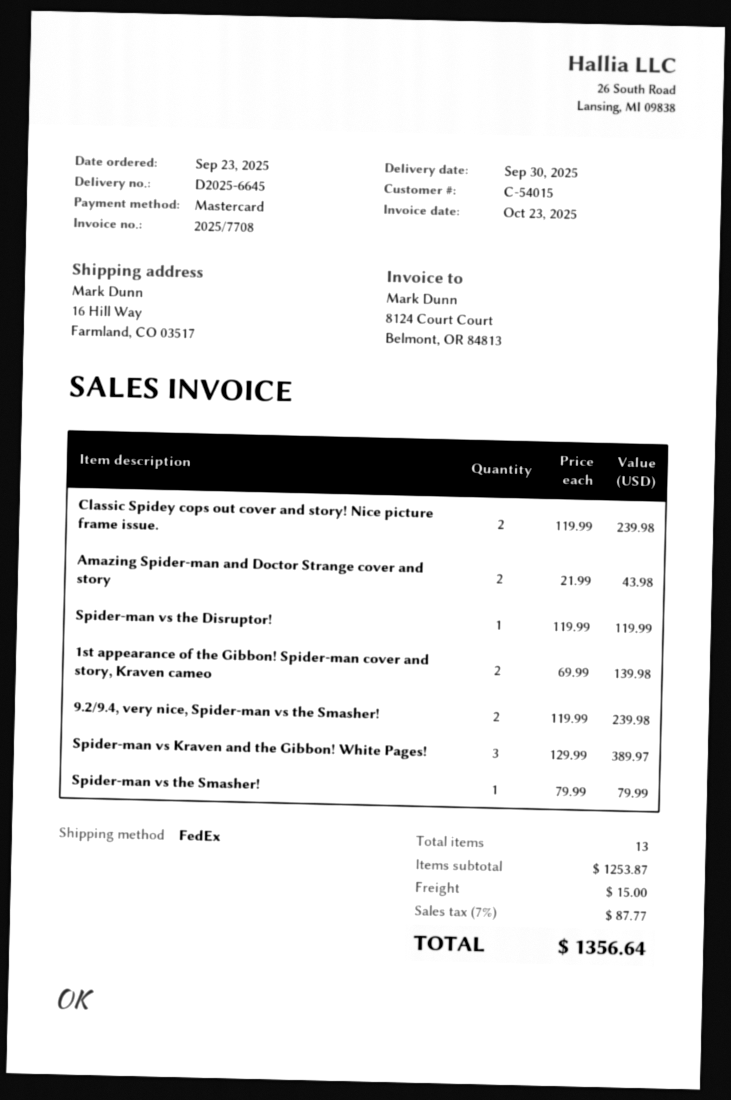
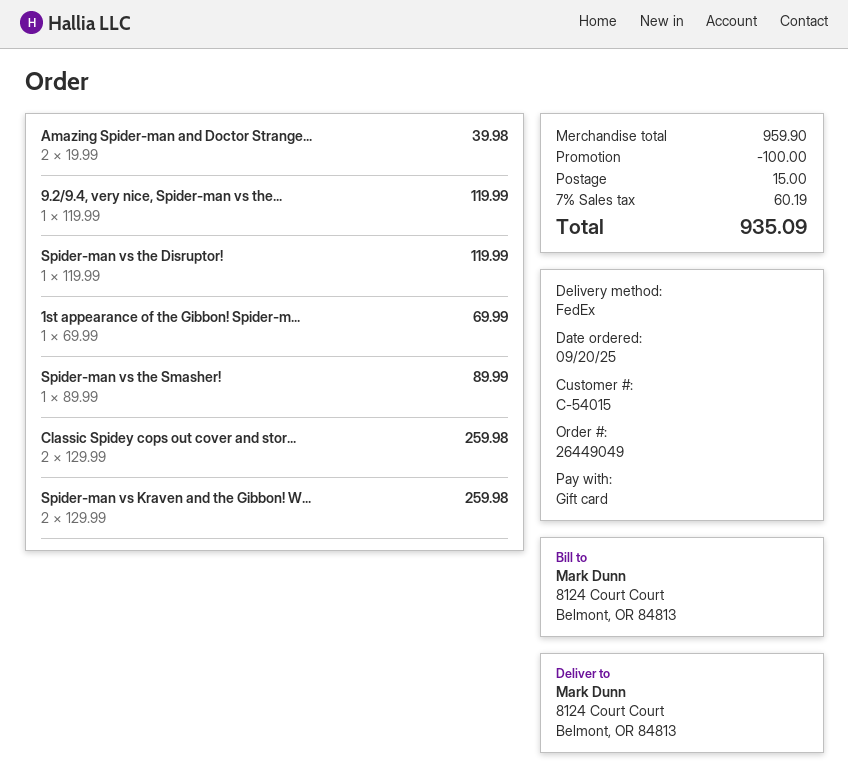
order date: 2025-09-23 -> 2025-09-20
payment method: Mastercard -> gift card
ship to: 16 Hill Way, Farmland, CO 03517 -> 8124 Court Court, Belmont, OR 84813
Classic Spidey cops out cover and story! Nice picture frame issue.: 2 x 119.99 = 239.98 -> 2 x 129.99 = 259.98
Amazing Spider-man and Doctor Strange cover and story: 2 x 21.99 = 43.98 -> 2 x 19.99 = 39.98
1st appearance of the Gibbon! Spider-man cover and story, Kraven cameo: 2 x 69.99 = 139.98 -> 1 x 69.99 = 69.99
9.2/9.4, very nice, Spider-man vs the Smasher!: 2 x 119.99 = 239.98 -> 1 x 119.99 = 119.99
Spider-man vs Kraven and the Gibbon! White Pages!: 3 x 129.99 = 389.97 -> 2 x 129.99 = 259.98
Spider-man vs the Smasher!: 1 x 79.99 = 79.99 -> 1 x 89.99 = 89.99
subtotal: 1253.87 -> 959.90
discount: none -> 100.00
tax: 7% = 87.77 -> 7% = 60.19
total: 1356.64 -> 935.09

